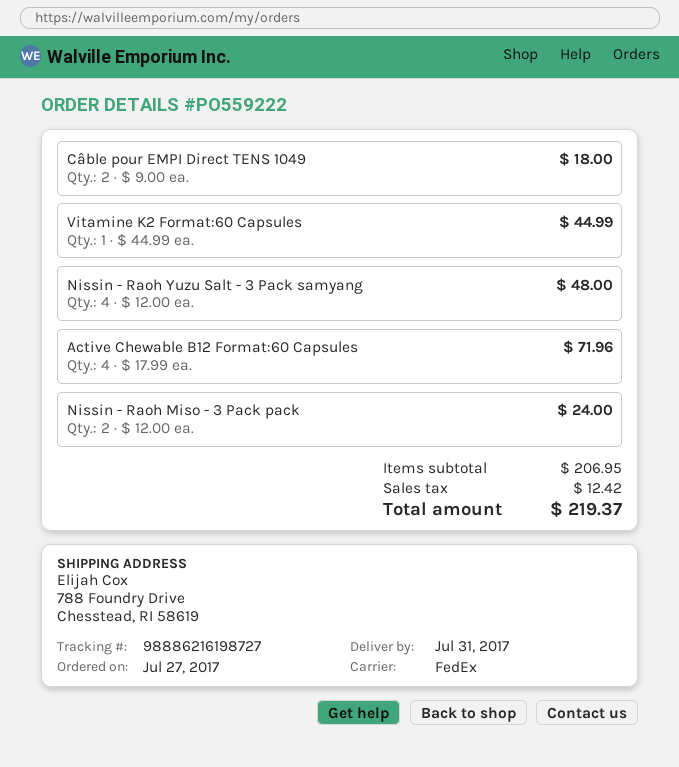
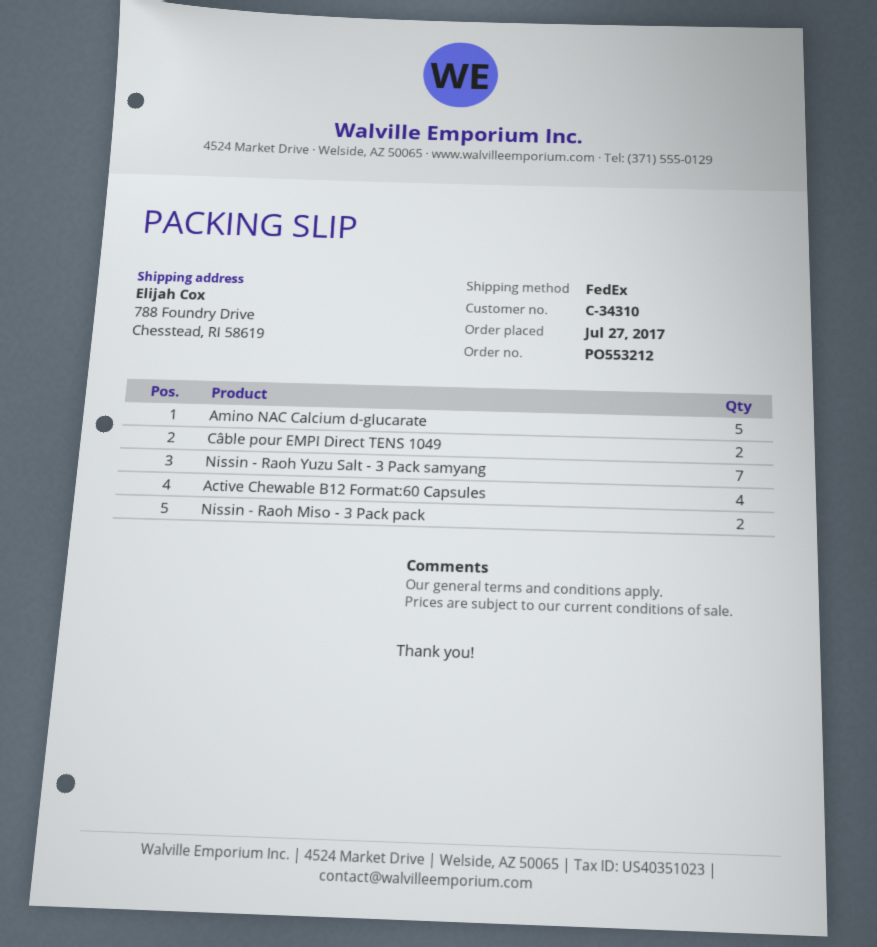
order number: PO559222 -> PO553212
Vitamine K2 Format:60 Capsules: 1 -> none
Nissin - Raoh Yuzu Salt - 3 Pack samyang: 4 -> 7
Amino NAC Calcium d-glucarate: none -> 5

